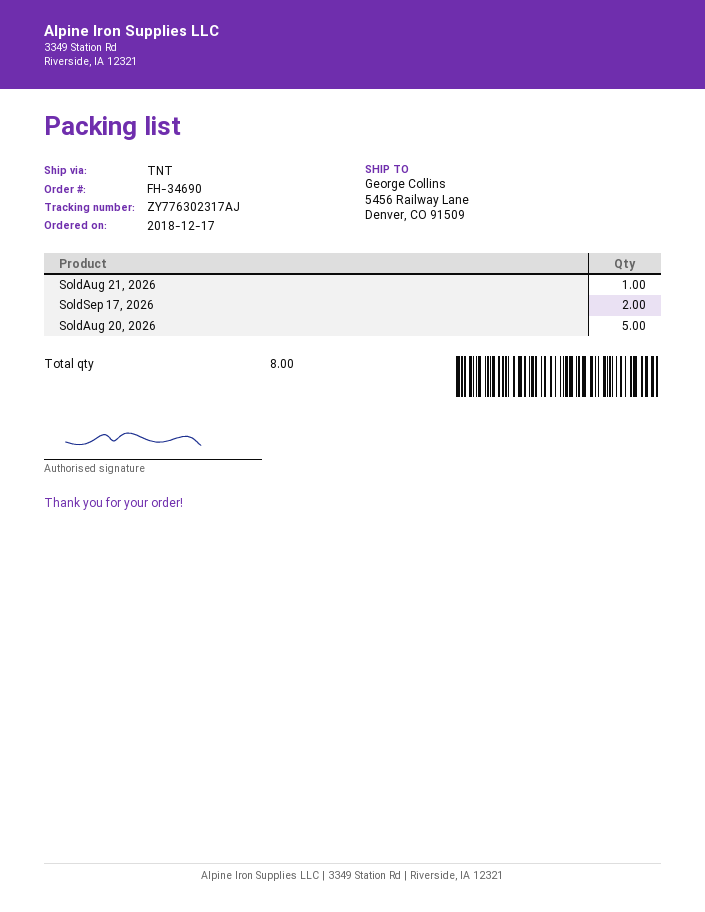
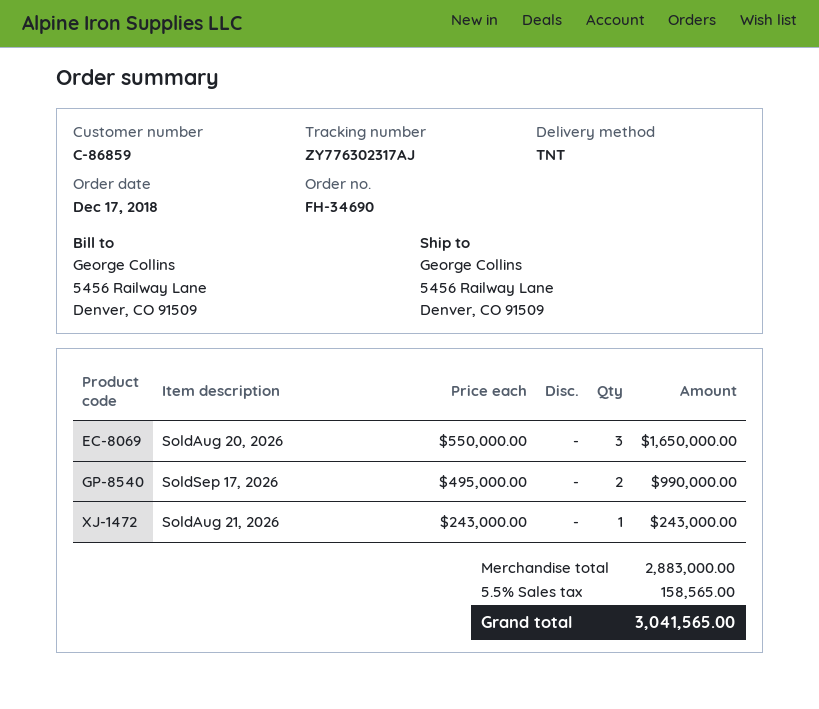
SoldAug 20, 2026: 5 -> 3

